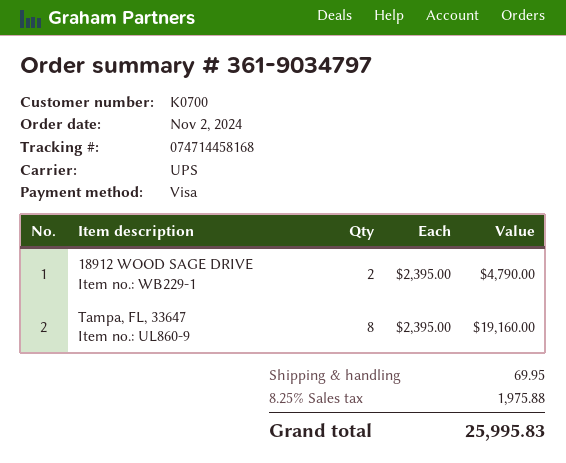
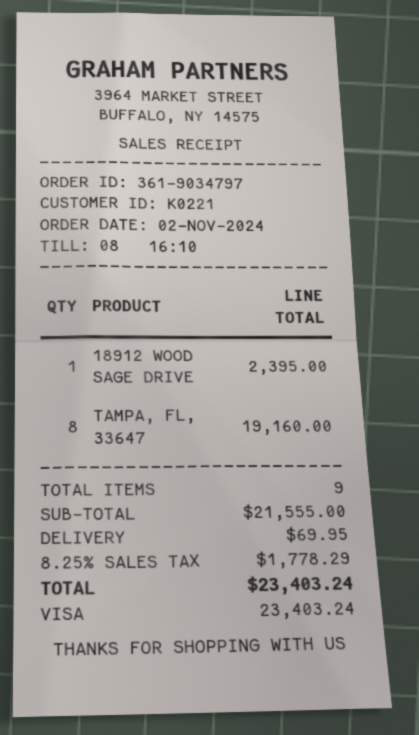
customer number: K0700 -> K0221
18912 WOOD SAGE DRIVE: 2 for 4790.00 -> 1 for 2395.00
tax: 8.25% = 1975.88 -> 8.25% = 1778.29
total: 25995.83 -> 23403.24

